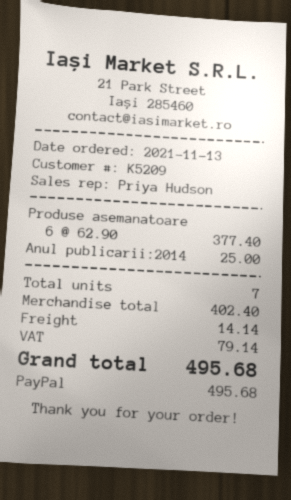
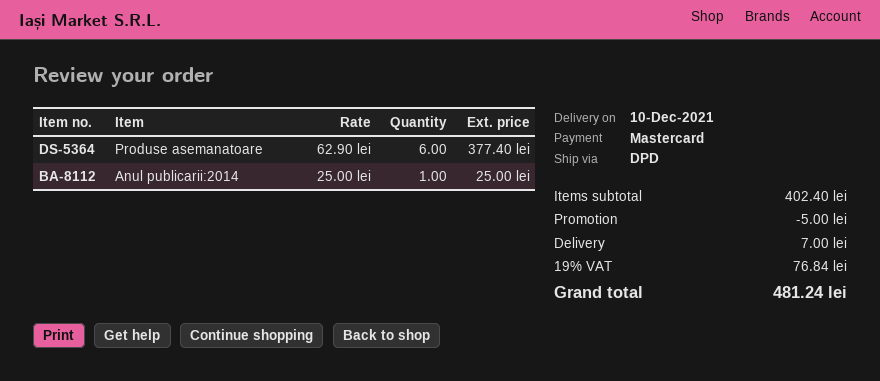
payment method: PayPal -> Mastercard
discount: none -> 5.00
shipping: 14.14 -> 7.00
tax: 79.14 -> 76.84
total: 495.68 -> 481.24

